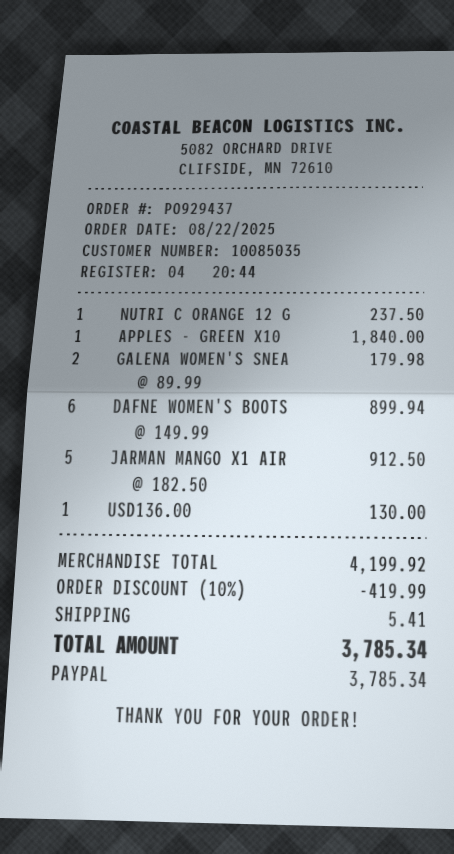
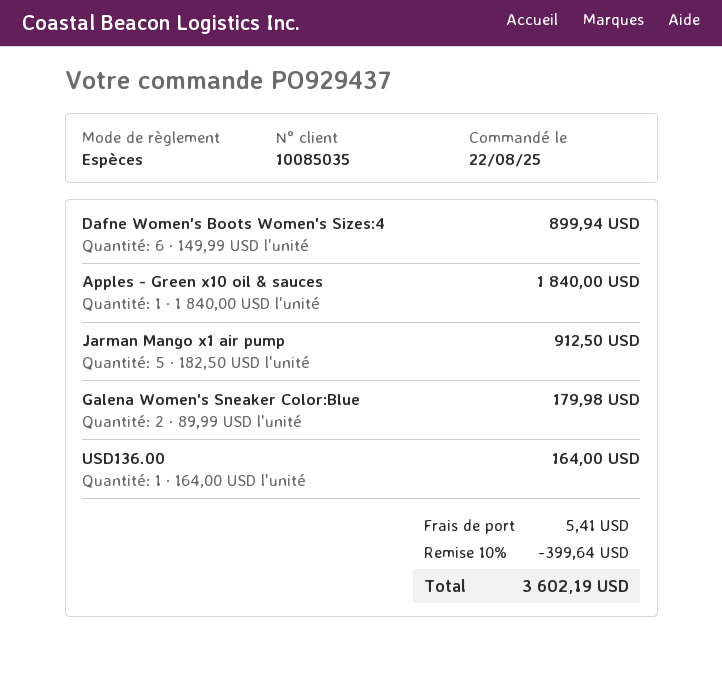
payment method: PayPal -> cash
NUTRI C ORANGE 12 G: 1 x 237.50 = 237.50 -> none
USD136.00: 1 x 130.00 = 130.00 -> 1 x 164.00 = 164.00
discount: 10% = 419.99 -> 10% = 399.64
total: 3785.34 -> 3602.19

